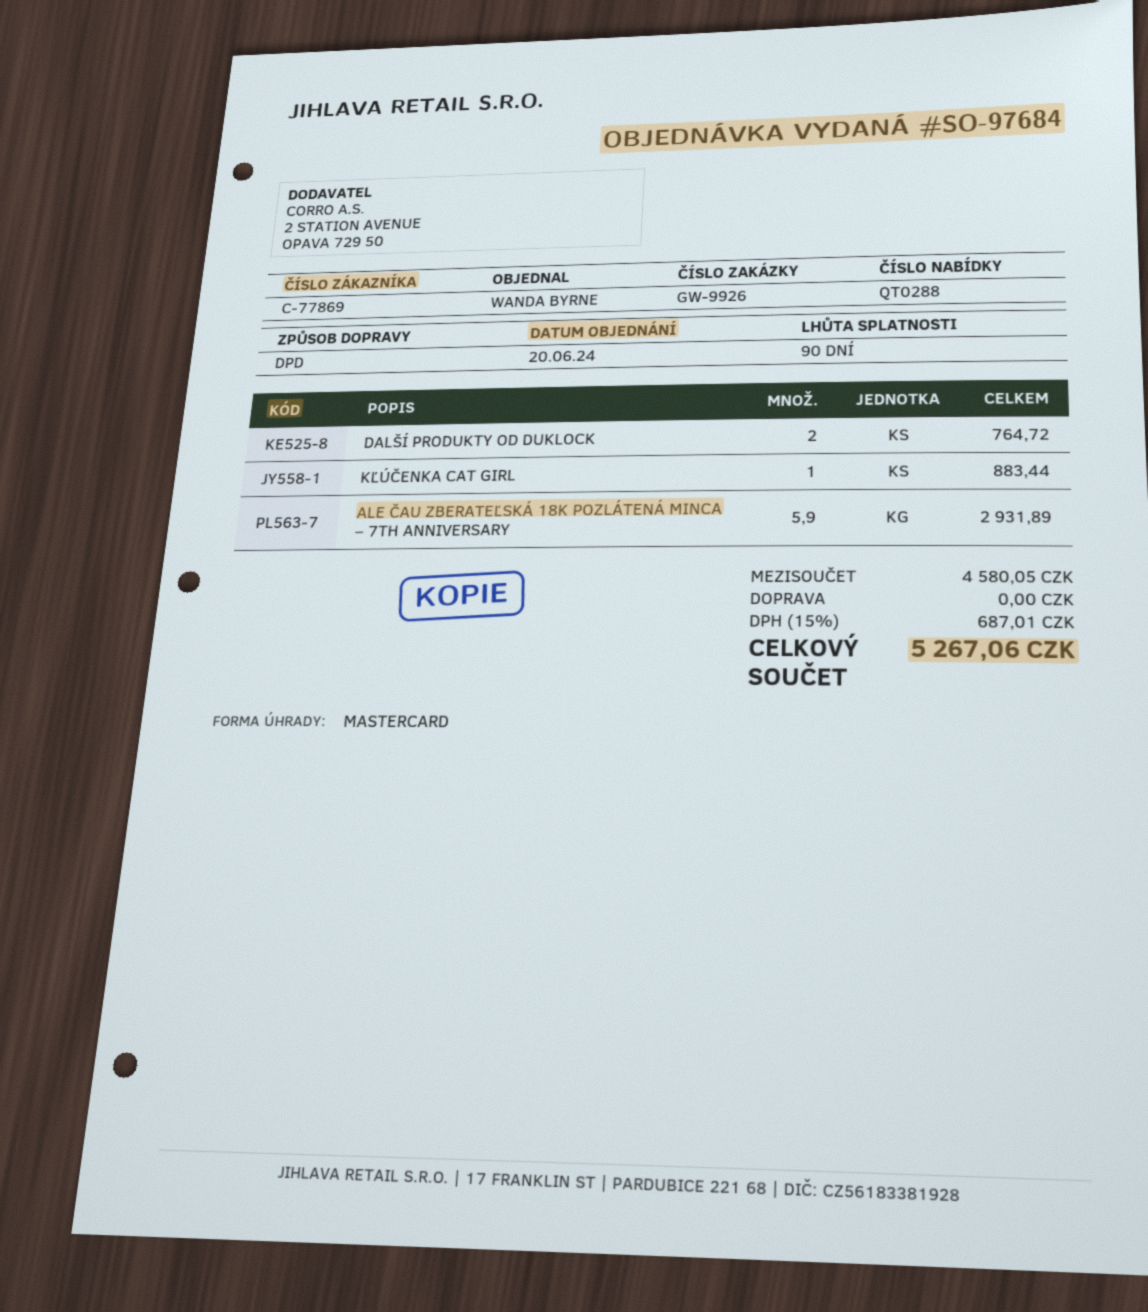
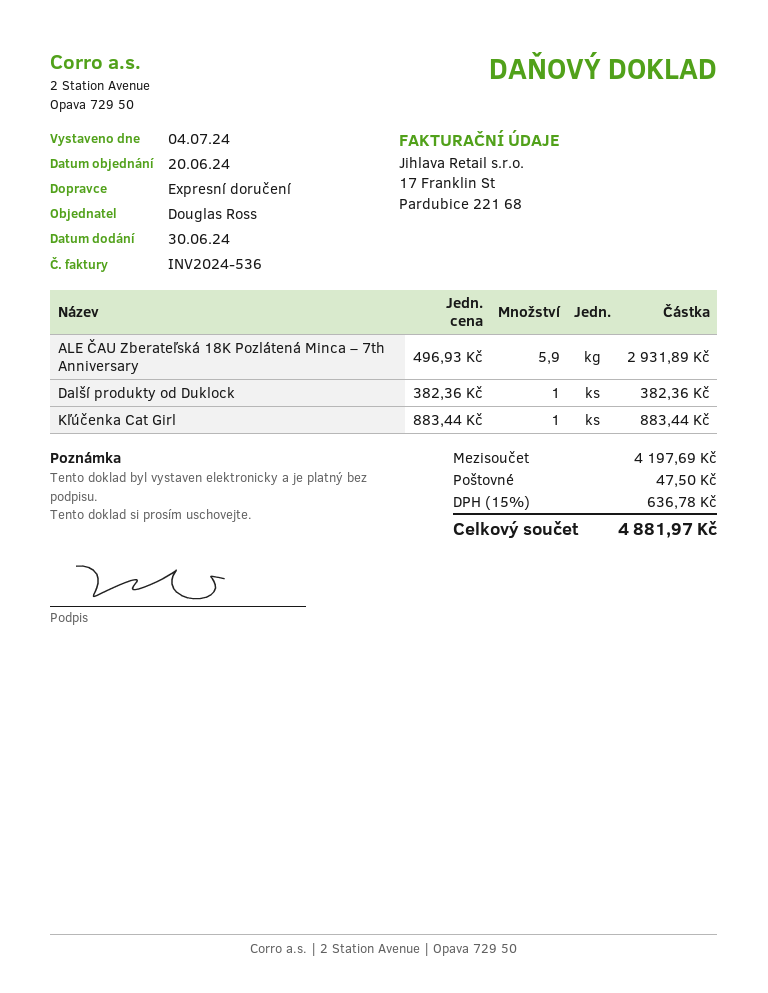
ordered by: WANDA BYRNE -> Douglas Ross
shipping method: DPD -> express
DALŠÍ PRODUKTY OD DUKLOCK: 2 for 764.72 -> 1 for 382.36
subtotal: 4580.05 -> 4197.69
shipping: 0.00 -> 47.50
tax: 15% = 687.01 -> 15% = 636.78
total: 5267.06 -> 4881.97

